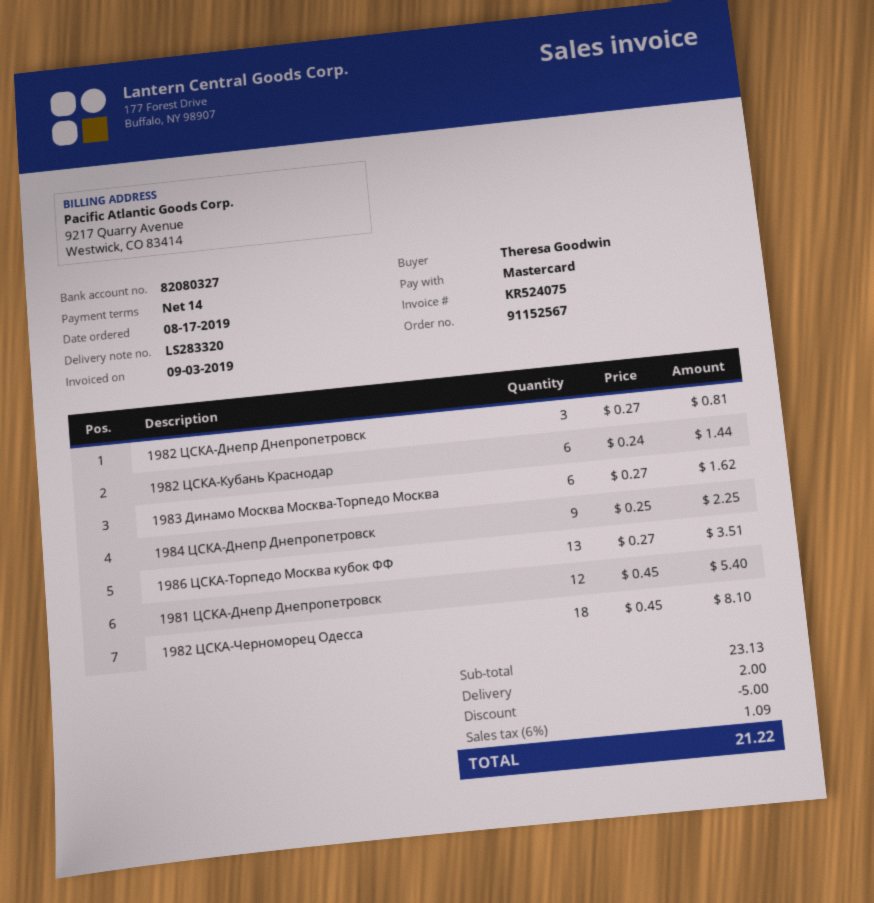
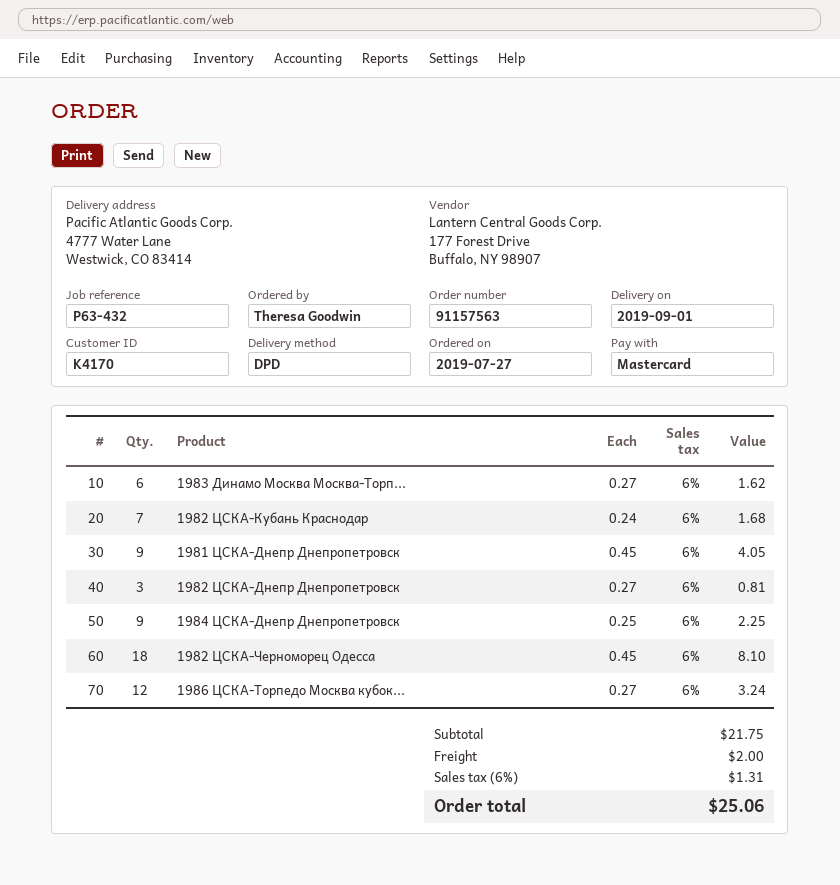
order number: 91152567 -> 91157563
order date: 2019-08-17 -> 2019-07-27
1982 ЦСКА-Кубань Краснодар: 6 x 0.24 = 1.44 -> 7 x 0.24 = 1.68
1986 ЦСКА-Торпедо Москва кубок ФФ: 13 x 0.27 = 3.51 -> 12 x 0.27 = 3.24
1981 ЦСКА-Днепр Днепропетровск: 12 x 0.45 = 5.40 -> 9 x 0.45 = 4.05
subtotal: 23.13 -> 21.75
discount: 5.00 -> none
tax: 6% = 1.09 -> 6% = 1.31
total: 21.22 -> 25.06

